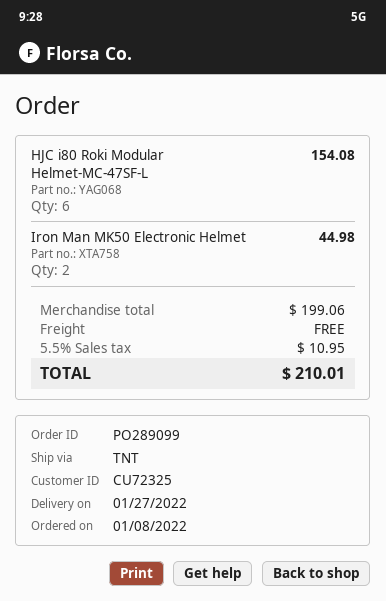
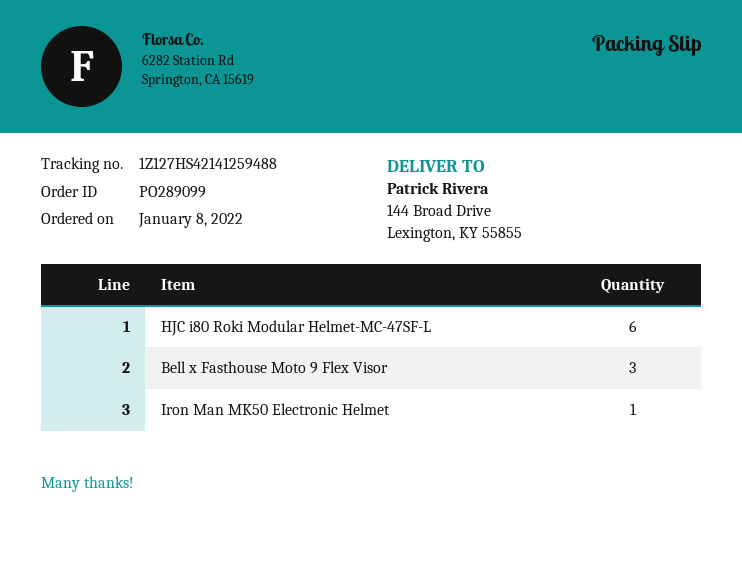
Iron Man MK50 Electronic Helmet: 2 -> 1
Bell x Fasthouse Moto 9 Flex Visor: none -> 3

